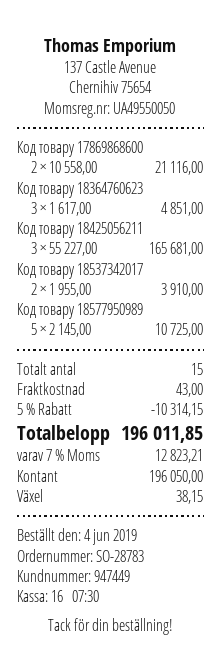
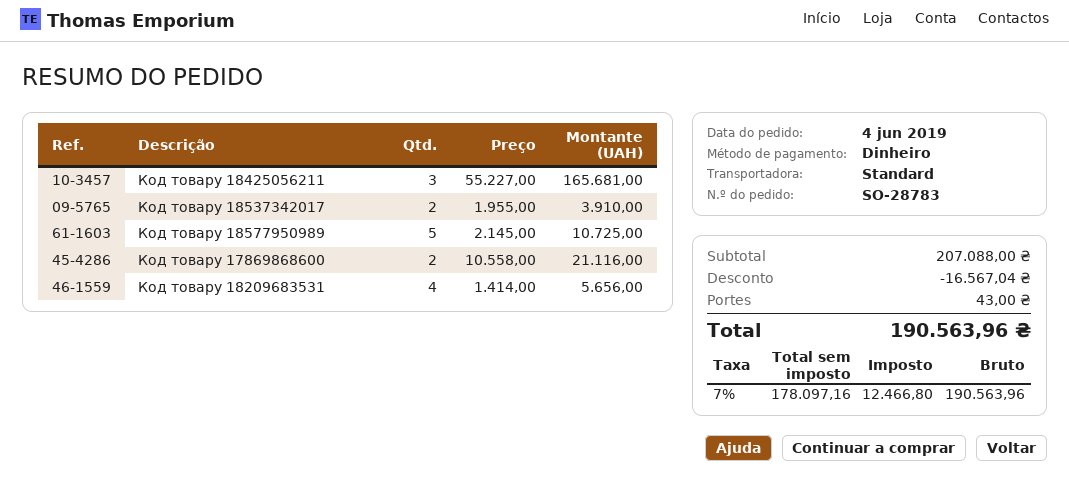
Код товару 18364760623: 3 x 1617.00 = 4851.00 -> none
Код товару 18209683531: none -> 4 x 1414.00 = 5656.00
discount: 10314.15 -> 16567.04
tax: 7% = 12823.21 -> 7% = 12466.80
total: 196011.85 -> 190563.96

